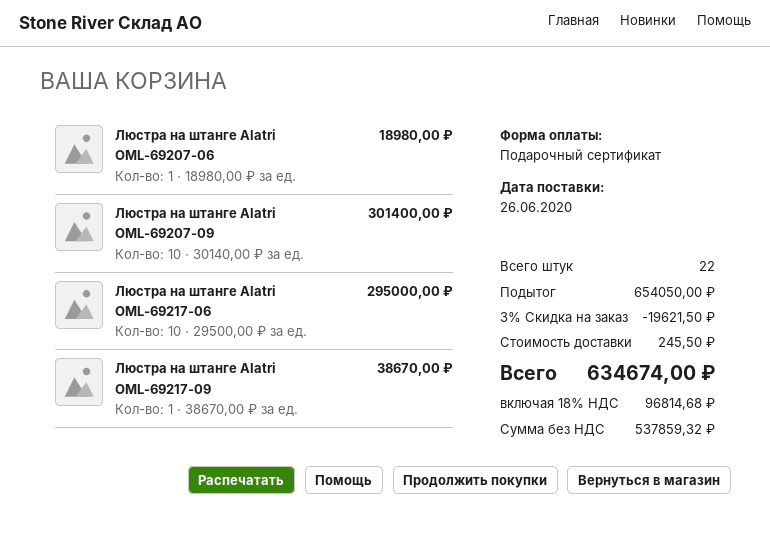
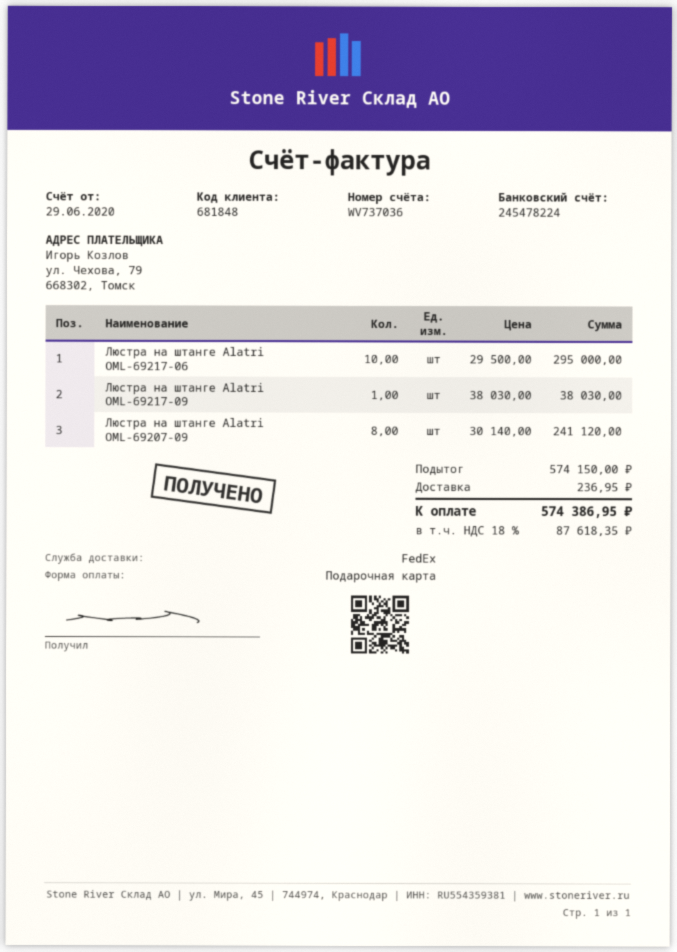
Люстра на штанге Alatri OML-69207-06: 1 x 18980.00 = 18980.00 -> none
Люстра на штанге Alatri OML-69207-09: 10 x 30140.00 = 301400.00 -> 8 x 30140.00 = 241120.00
Люстра на штанге Alatri OML-69217-09: 1 x 38670.00 = 38670.00 -> 1 x 38030.00 = 38030.00
subtotal: 654050.00 -> 574150.00
discount: 3% = 19621.50 -> none
shipping: 245.50 -> 236.95
tax: 18% = 96814.68 -> 18% = 87618.35
total: 634674.00 -> 574386.95

